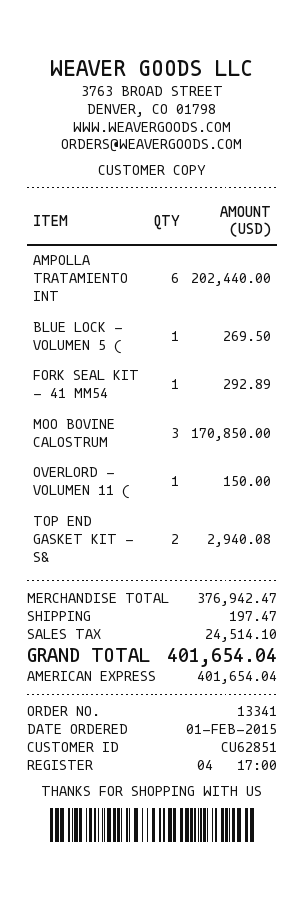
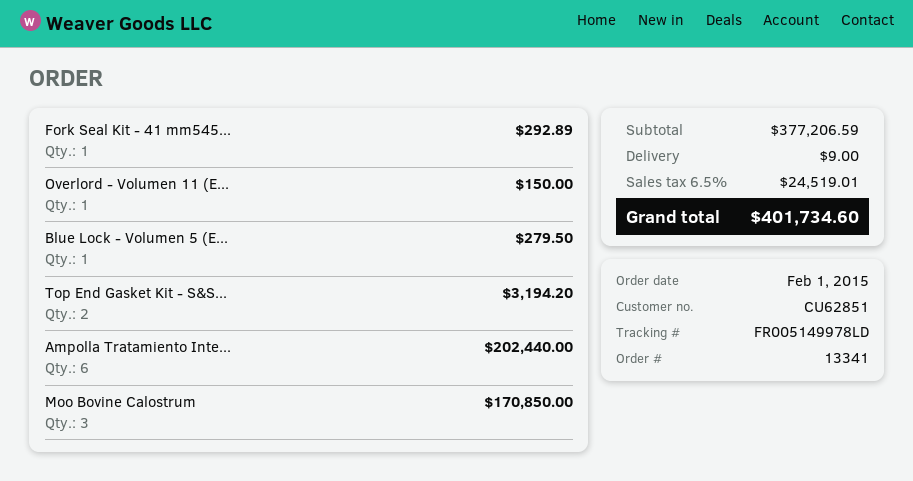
BLUE LOCK - VOLUMEN 5 (: 1 for 269.50 -> 1 for 279.50
TOP END GASKET KIT - S&: 2 for 2940.08 -> 2 for 3194.20
subtotal: 376942.47 -> 377206.59
shipping: 197.47 -> 9.00
tax: 24514.10 -> 24519.01
total: 401654.04 -> 401734.60

